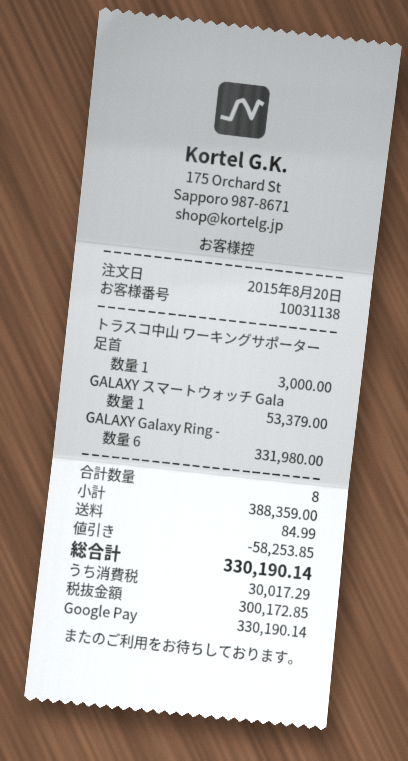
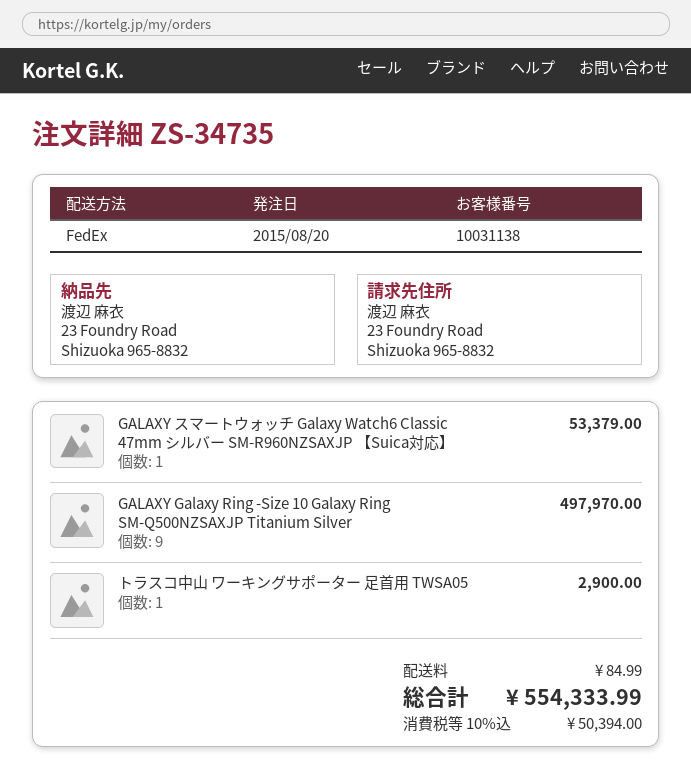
トラスコ中山 ワーキングサポーター 足首: 1 for 3000.00 -> 1 for 2900.00
GALAXY Galaxy Ring -: 6 for 331980.00 -> 9 for 497970.00
discount: 58253.85 -> none
tax: 30017.29 -> 50394.00
total: 330190.14 -> 554333.99

